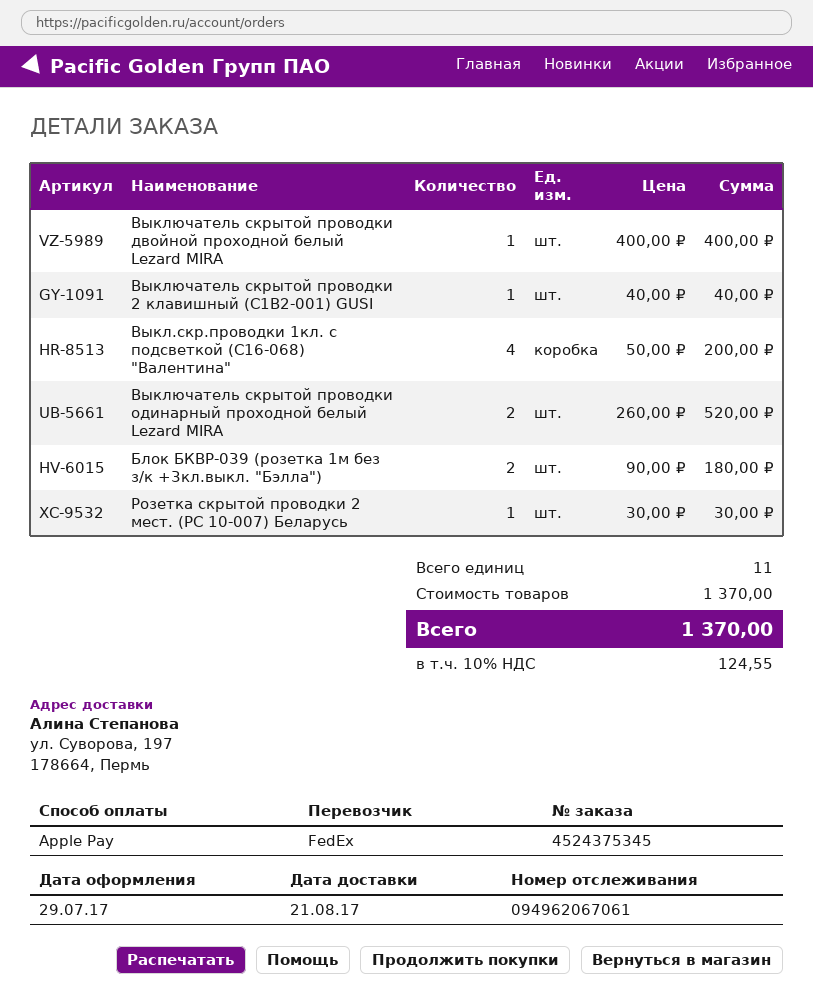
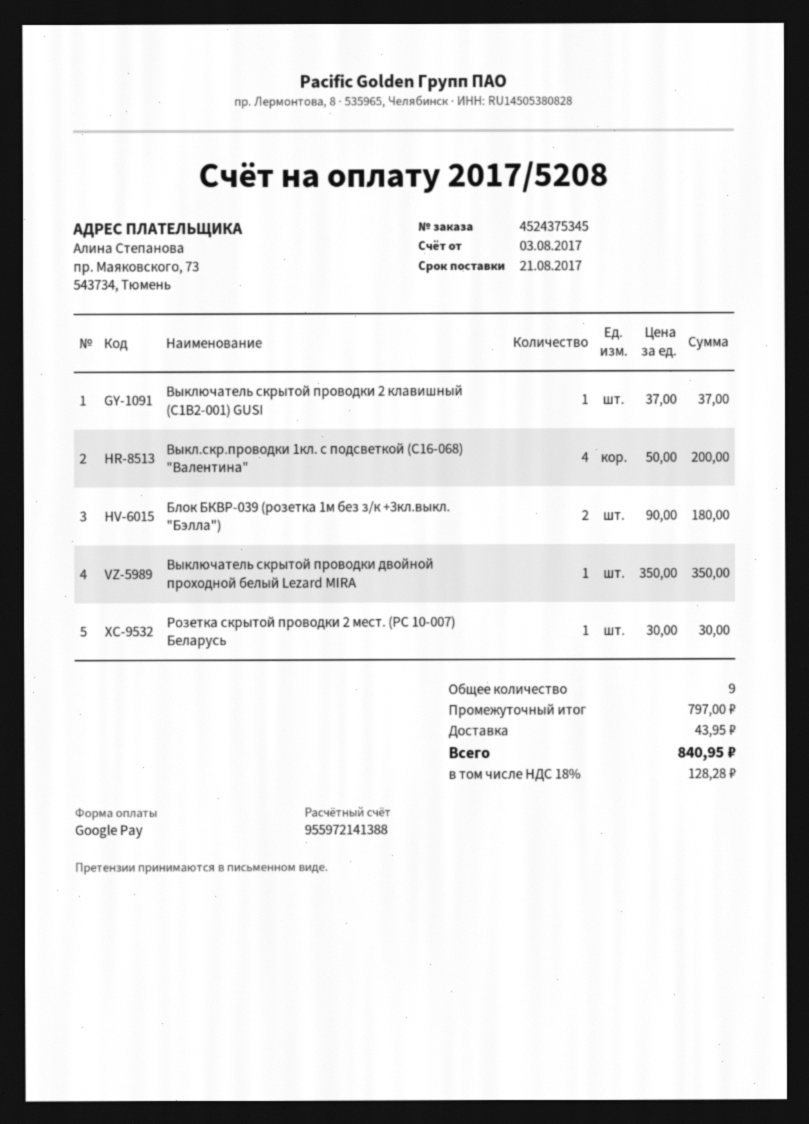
payment method: Apple Pay -> Google Pay
Выключатель скрытой проводки двойной проходной белый Lezard MIRA: 1 x 400.00 = 400.00 -> 1 x 350.00 = 350.00
Выключатель скрытой проводки 2 клавишный (С1В2-001) GUSI: 1 x 40.00 = 40.00 -> 1 x 37.00 = 37.00
Выключатель скрытой проводки одинарный проходной белый Lezard MIRA: 2 x 260.00 = 520.00 -> none
total quantity: 11 -> 9
subtotal: 1370.00 -> 797.00
shipping: none -> 43.95
tax: 10% = 124.55 -> 18% = 128.28
total: 1370.00 -> 840.95

